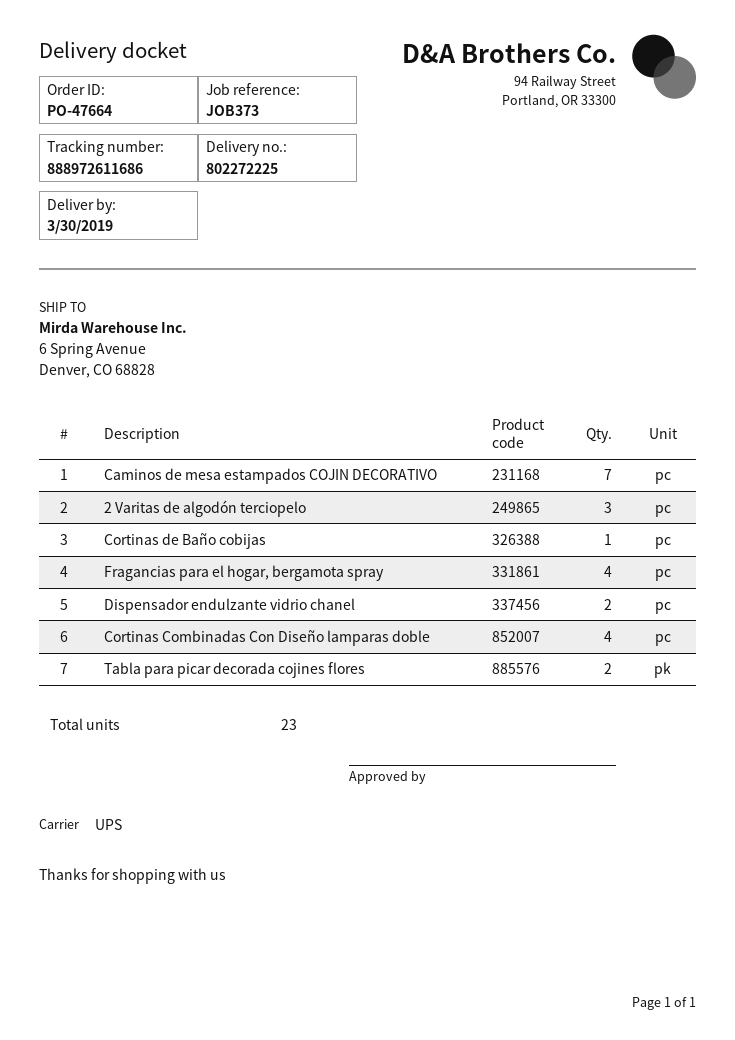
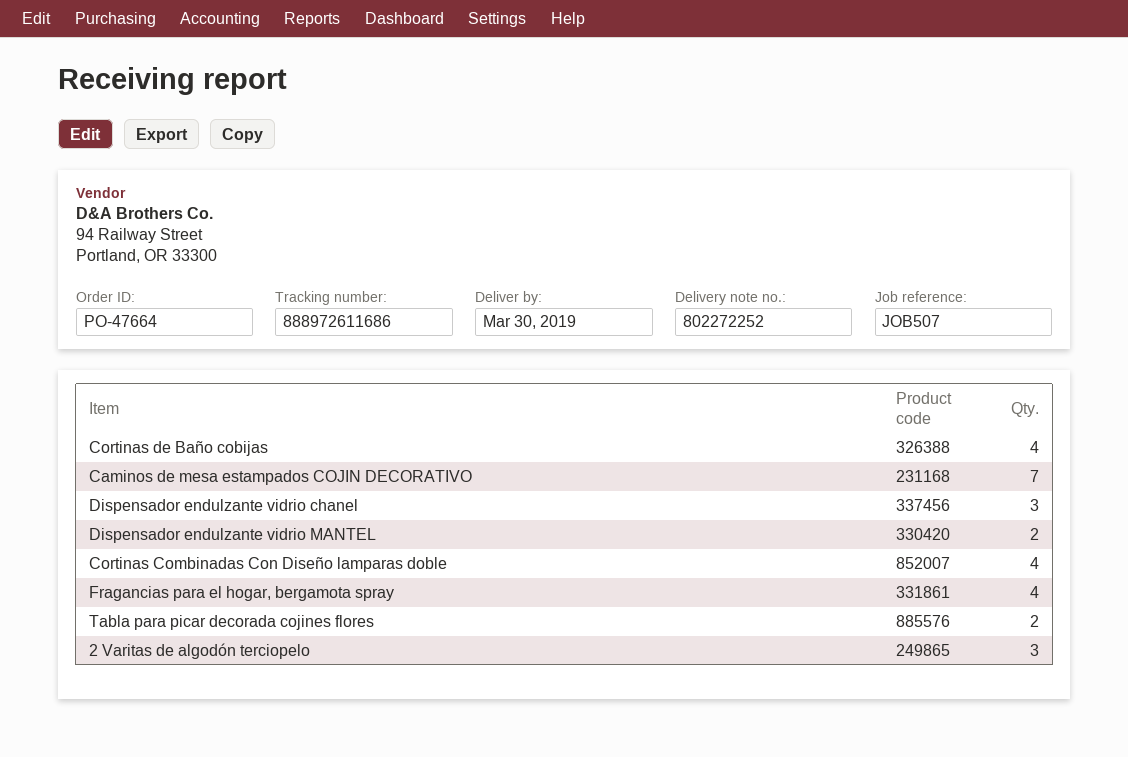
delivery note number: 802272225 -> 802272252
reference: JOB373 -> JOB507
Cortinas de Baño cobijas: 1 -> 4
Dispensador endulzante vidrio chanel: 2 -> 3
Dispensador endulzante vidrio MANTEL: none -> 2

